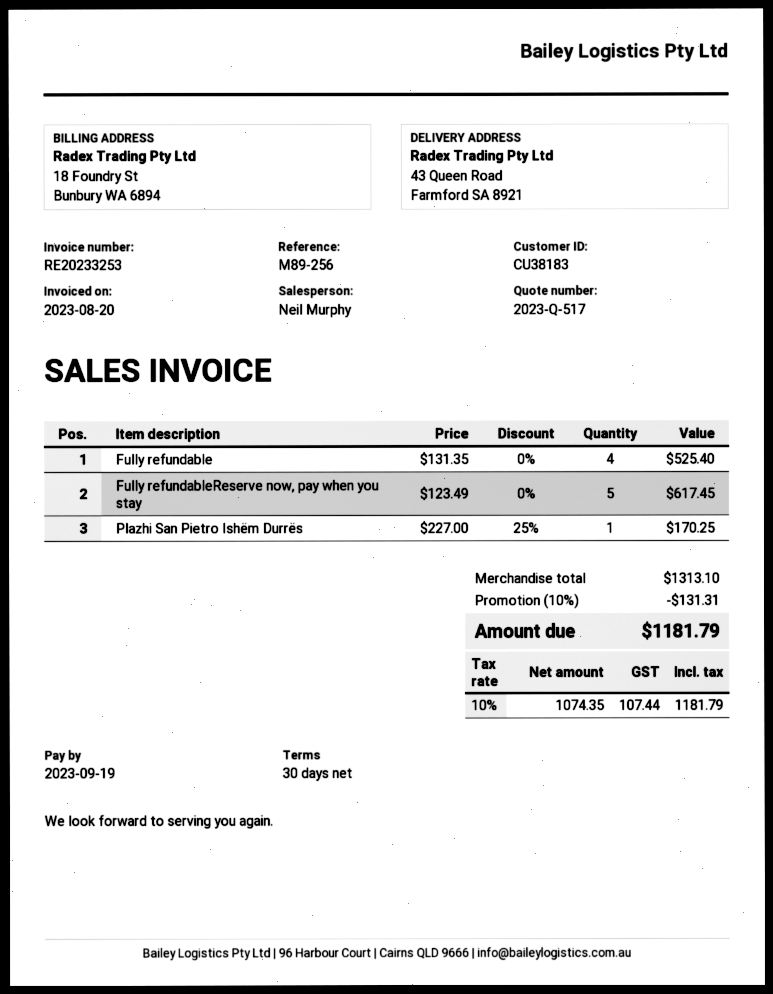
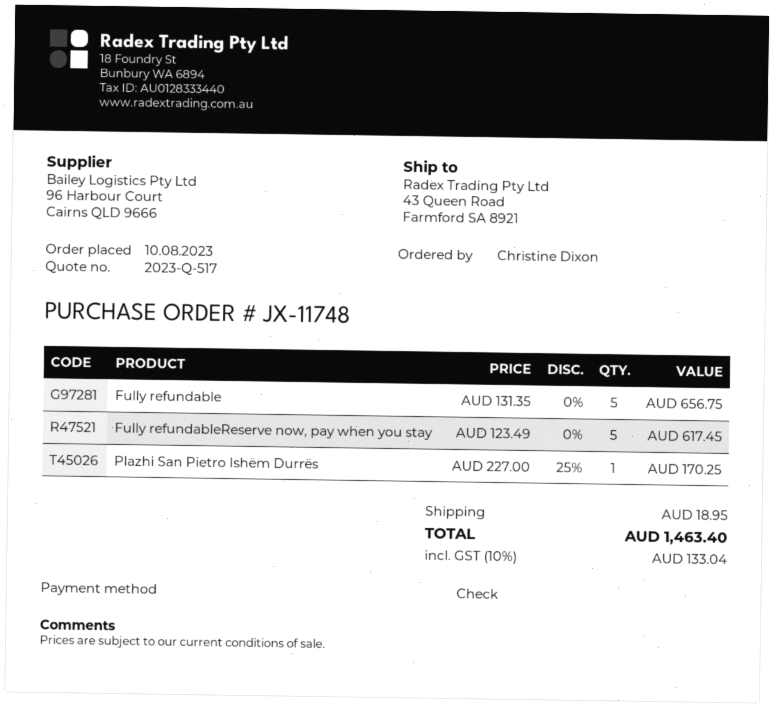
Fully refundable: 4 x 131.35 = 525.40 -> 5 x 131.35 = 656.75
discount: 10% = 131.31 -> none
shipping: none -> 18.95
tax: 10% = 107.44 -> 10% = 133.04
total: 1181.79 -> 1463.40

